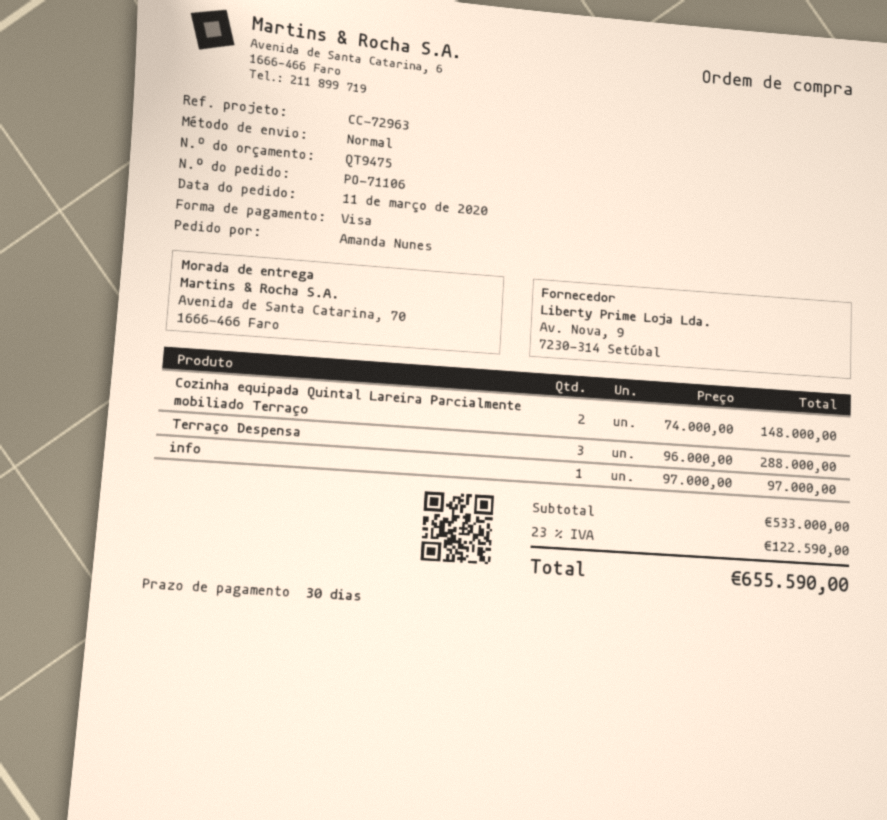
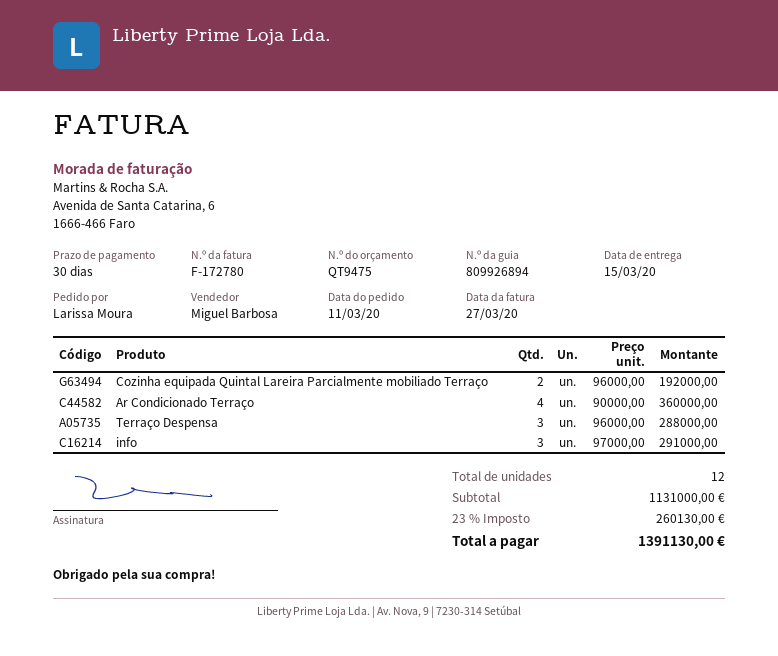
ordered by: Amanda Nunes -> Larissa Moura
Cozinha equipada Quintal Lareira Parcialmente mobiliado Terraço: 2 x 74000.00 = 148000.00 -> 2 x 96000.00 = 192000.00
info: 1 x 97000.00 = 97000.00 -> 3 x 97000.00 = 291000.00
Ar Condicionado Terraço: none -> 4 x 90000.00 = 360000.00
subtotal: 533000.00 -> 1131000.00
tax: 23% = 122590.00 -> 23% = 260130.00
total: 655590.00 -> 1391130.00

